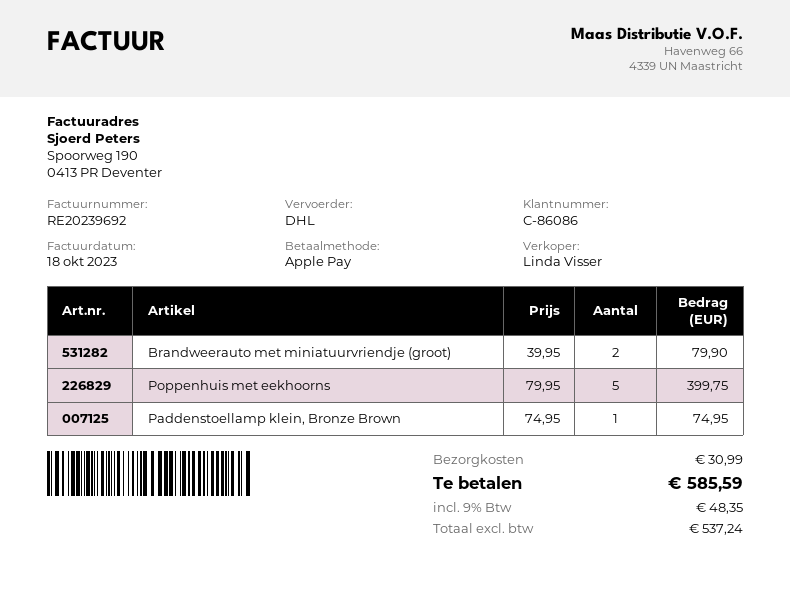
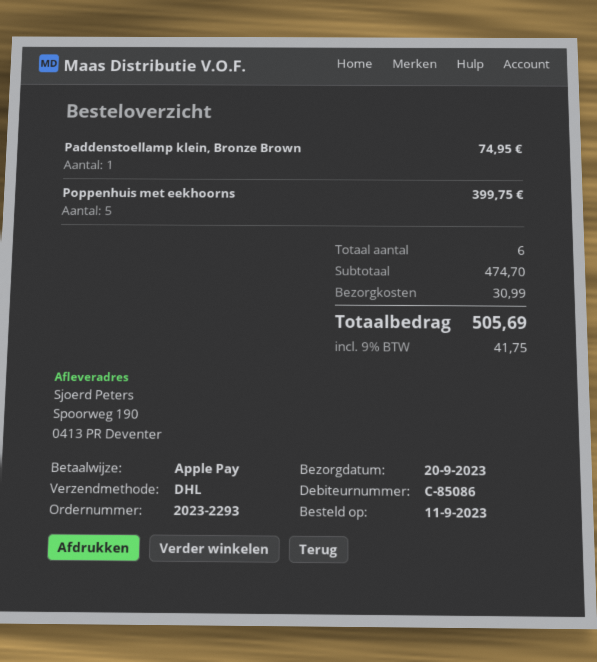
customer number: C-86086 -> C-85086
Brandweerauto met miniatuurvriendje (groot): 2 for 79.90 -> none
tax: 9% = 48.35 -> 9% = 41.75
total: 585.59 -> 505.69

